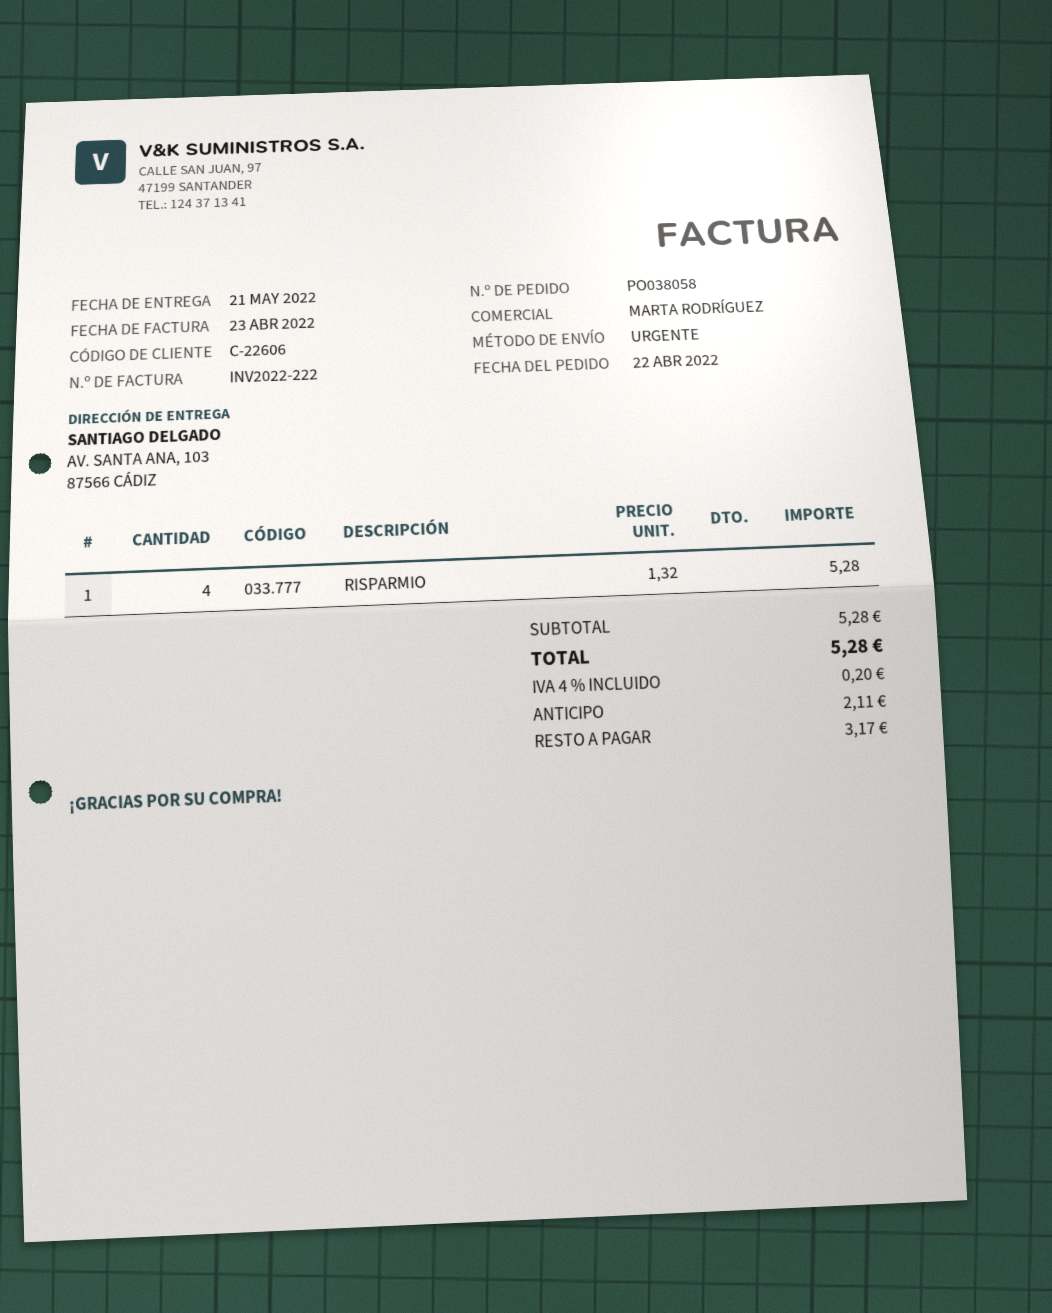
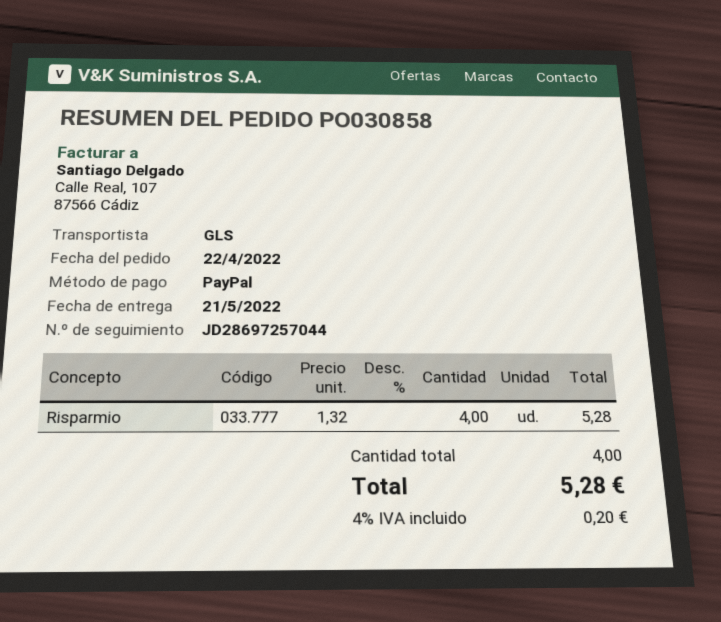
order number: PO038058 -> PO030858
shipping method: express -> GLS

